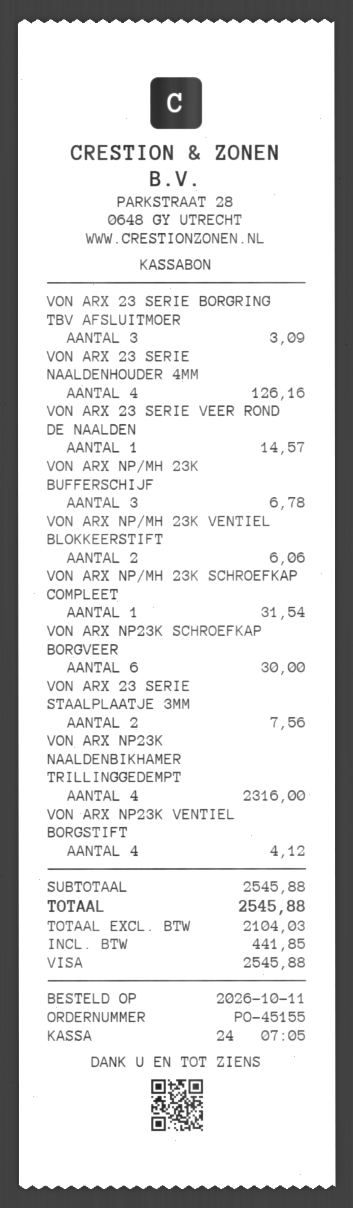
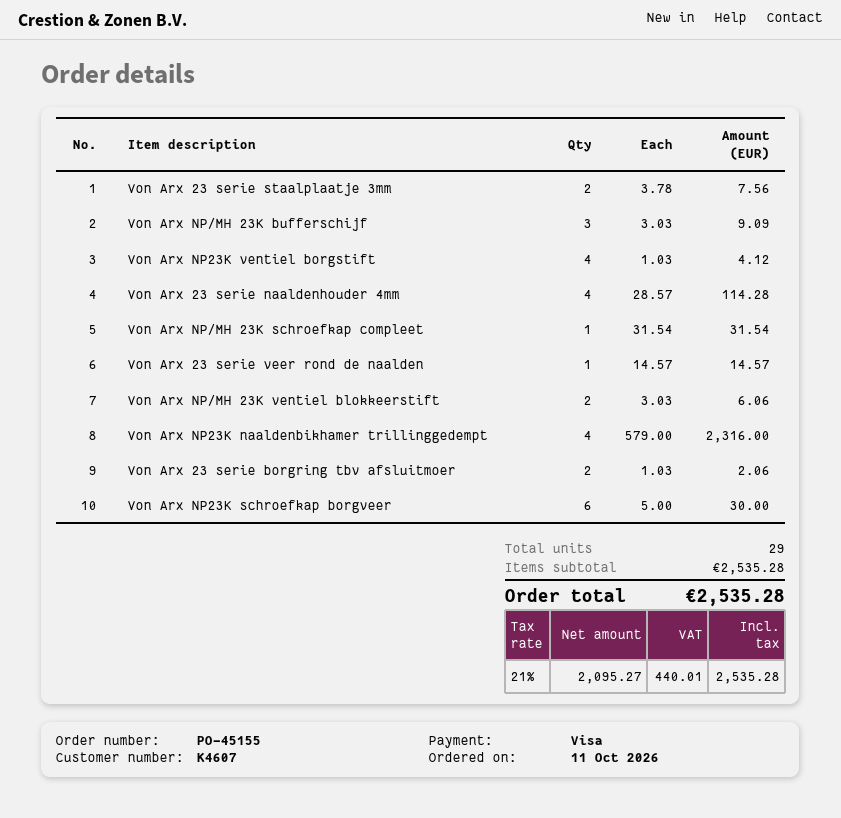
VON ARX 23 SERIE BORGRING TBV AFSLUITMOER: 3 for 3.09 -> 2 for 2.06
VON ARX 23 SERIE NAALDENHOUDER 4MM: 4 for 126.16 -> 4 for 114.28
VON ARX NP/MH 23K BUFFERSCHIJF: 3 for 6.78 -> 3 for 9.09
subtotal: 2545.88 -> 2535.28
net: 2104.03 -> 2095.27
tax: 441.85 -> 440.01
total: 2545.88 -> 2535.28

